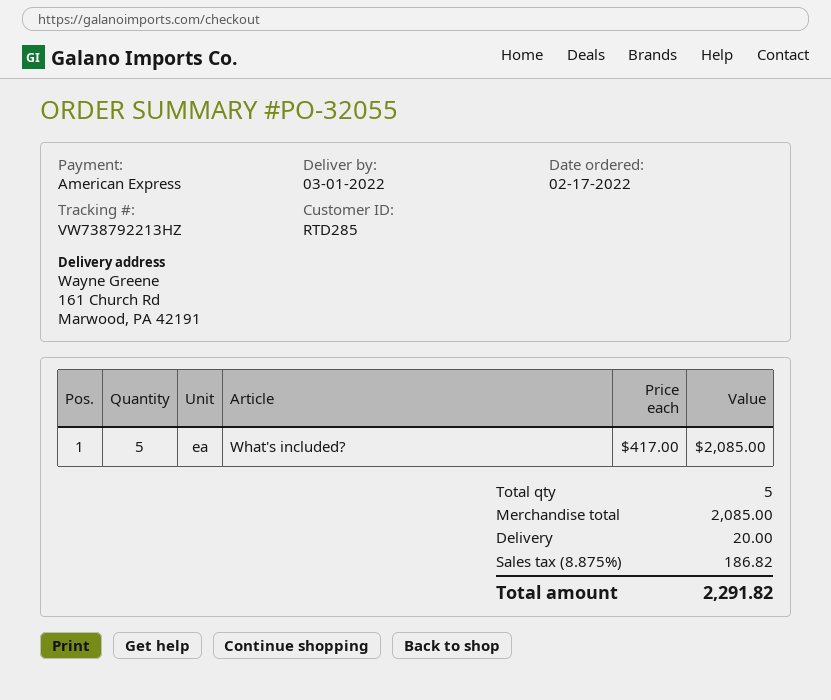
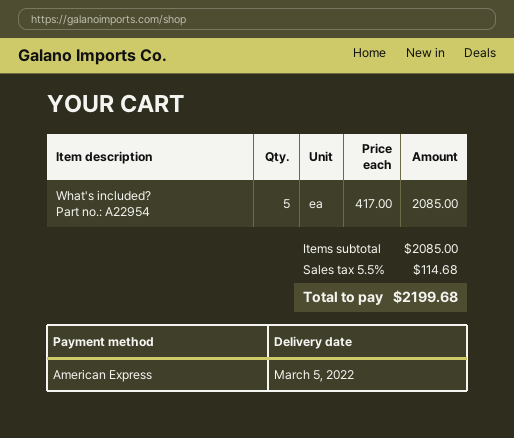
delivery date: 2022-03-01 -> 2022-03-05
shipping: 20.00 -> none
tax: 8.875% = 186.82 -> 5.5% = 114.68
total: 2291.82 -> 2199.68

